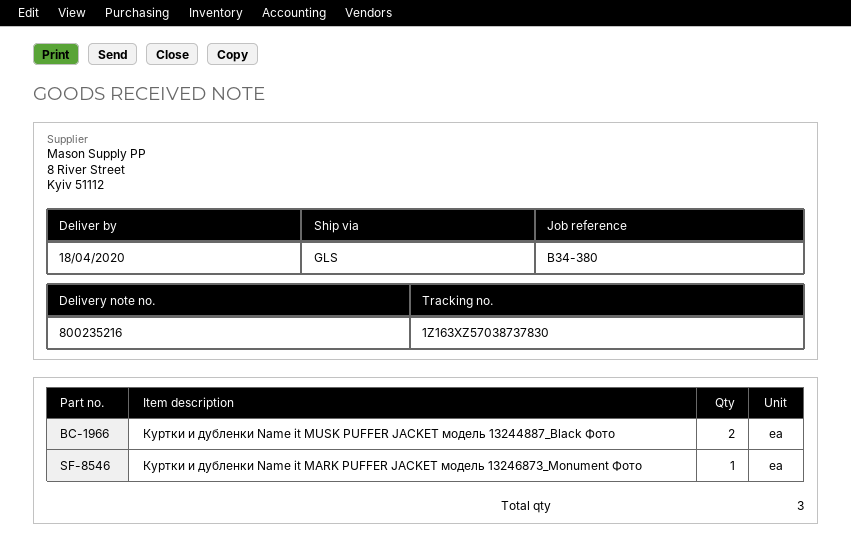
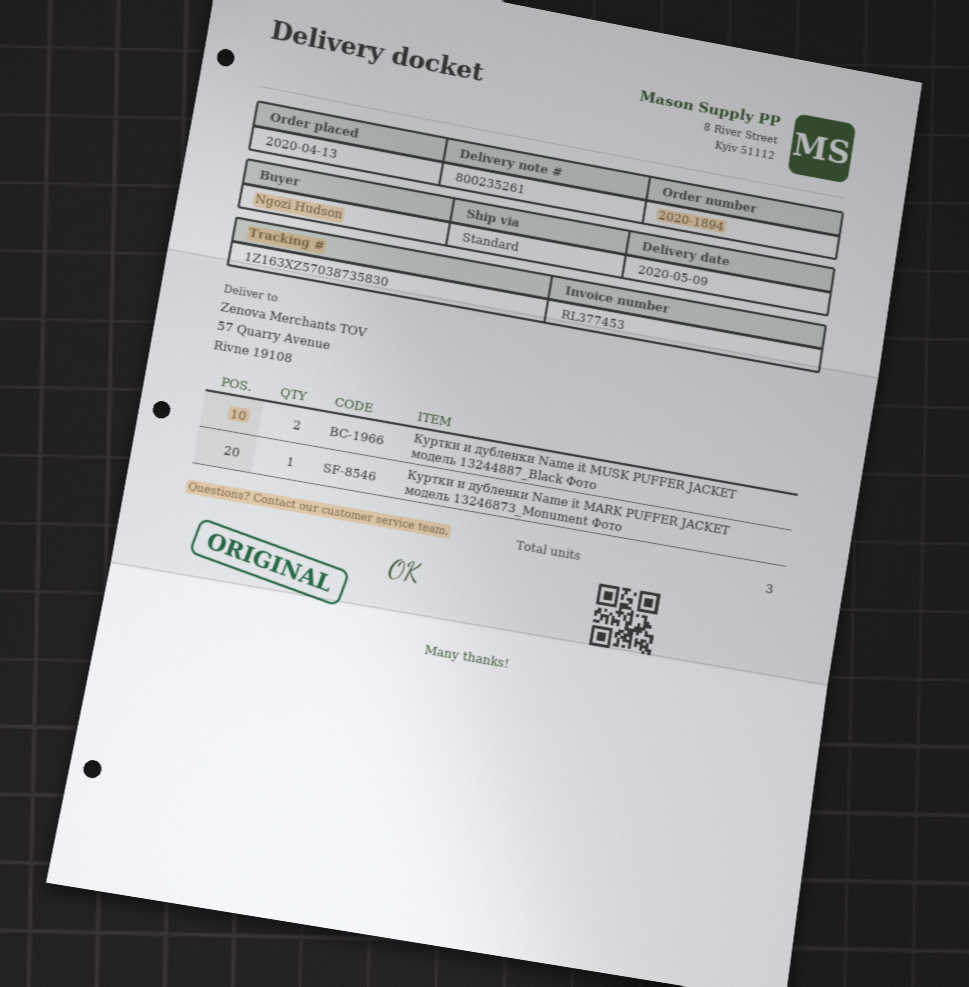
delivery note number: 800235216 -> 800235261
delivery date: 2020-04-18 -> 2020-05-09
shipping method: GLS -> standard
tracking number: 1Z163XZ57038737830 -> 1Z163XZ57038735830

